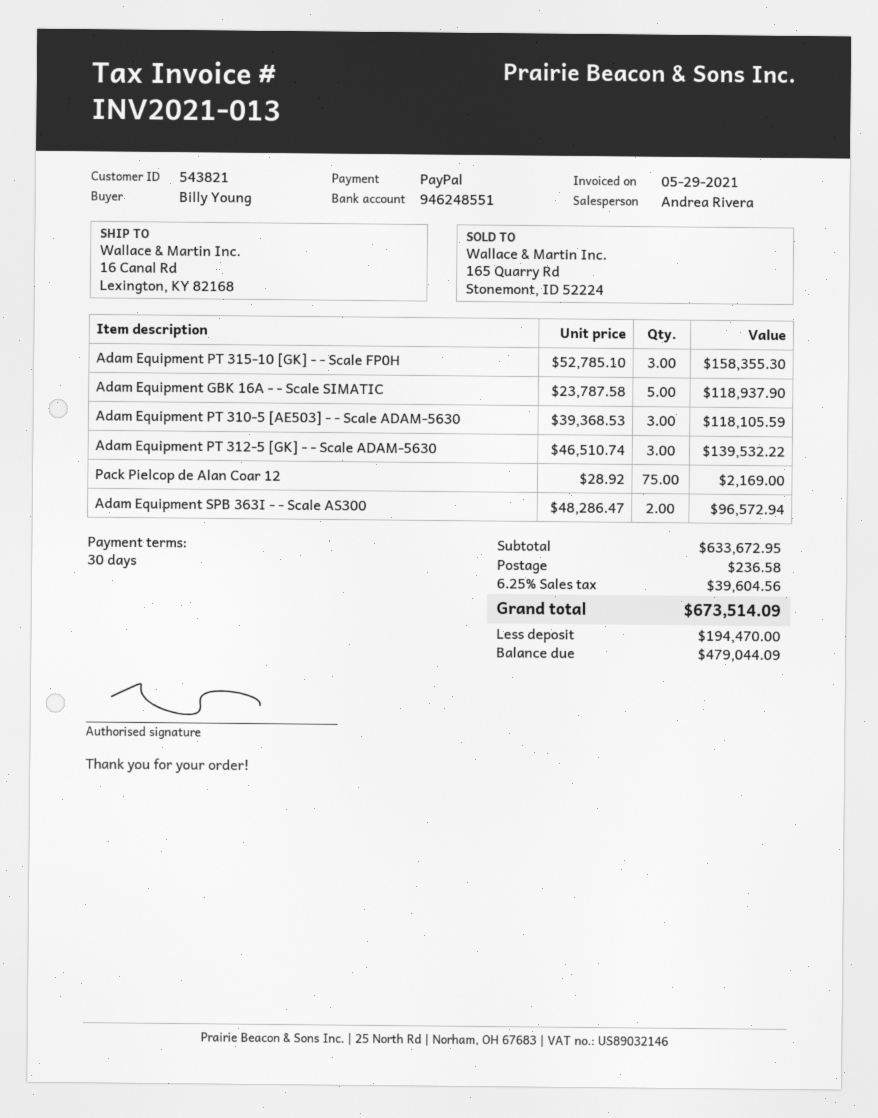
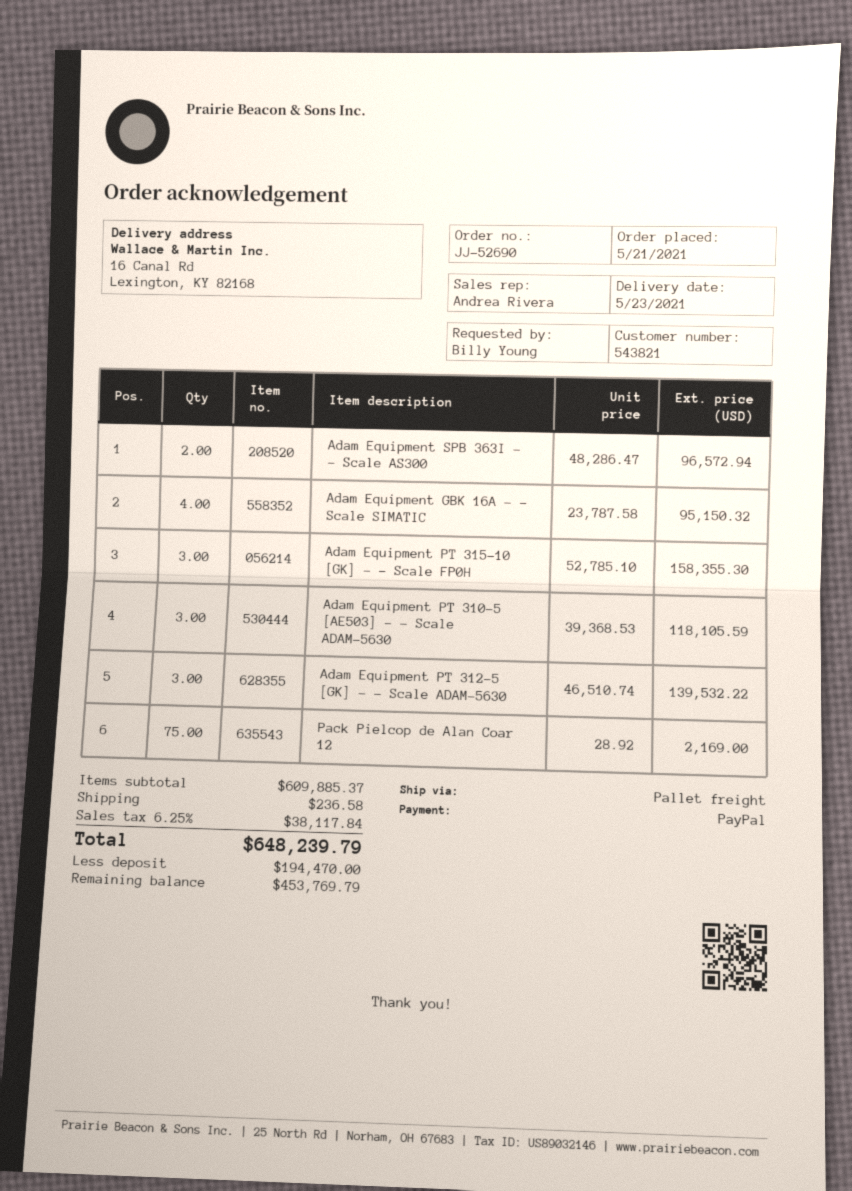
Adam Equipment GBK 16A - - Scale SIMATIC: 5 x 23787.58 = 118937.90 -> 4 x 23787.58 = 95150.32
subtotal: 633672.95 -> 609885.37
tax: 6.25% = 39604.56 -> 6.25% = 38117.84
total: 673514.09 -> 648239.79
balance: 479044.09 -> 453769.79

